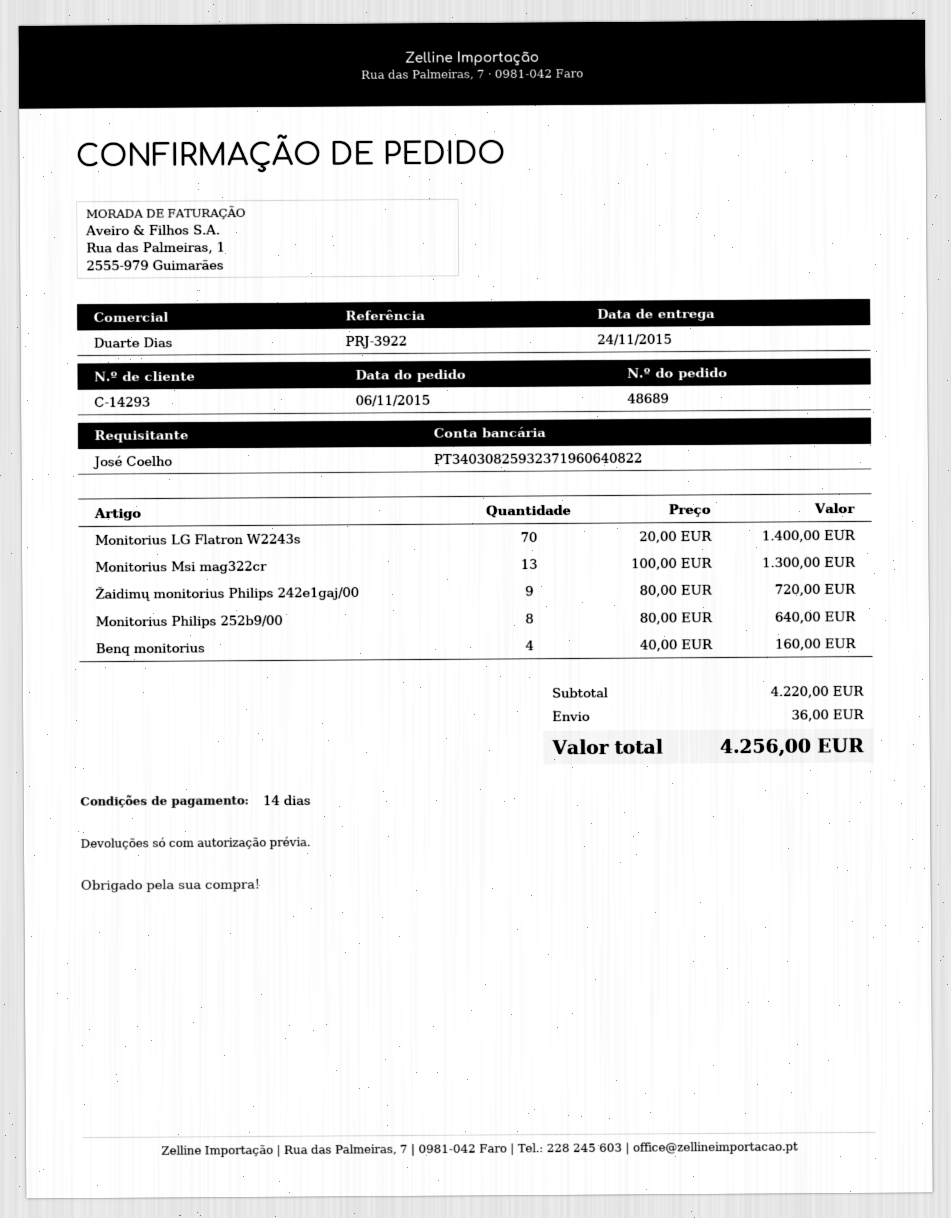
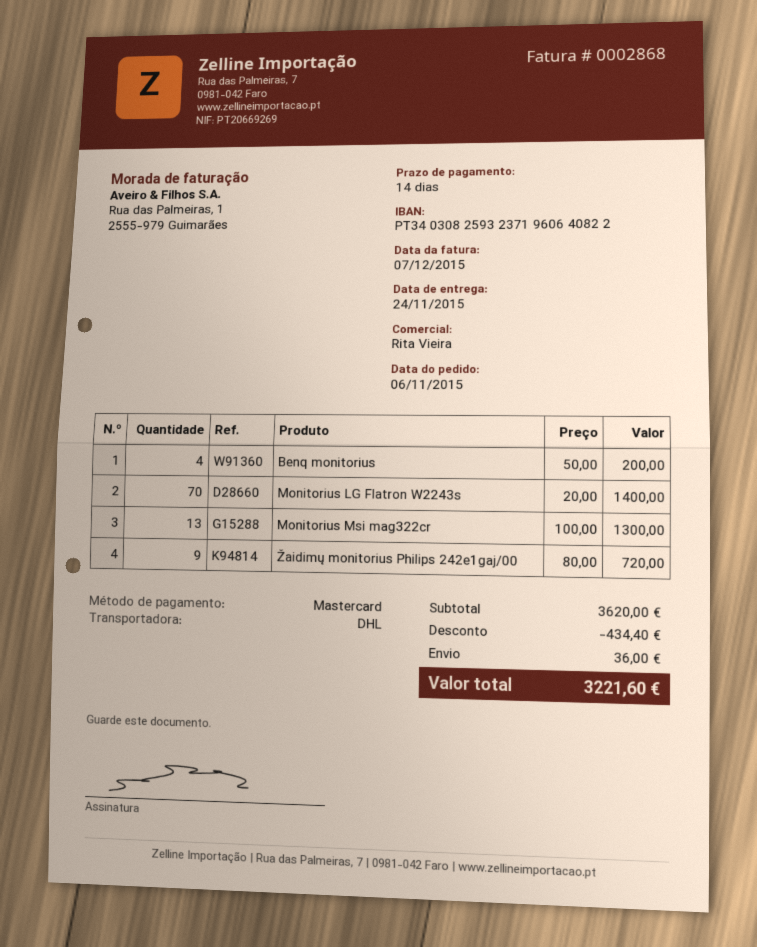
sales rep: Duarte Dias -> Rita Vieira
Monitorius Philips 252b9/00: 8 x 80.00 = 640.00 -> none
Benq monitorius: 4 x 40.00 = 160.00 -> 4 x 50.00 = 200.00
subtotal: 4220.00 -> 3620.00
discount: none -> 434.40
total: 4256.00 -> 3221.60

